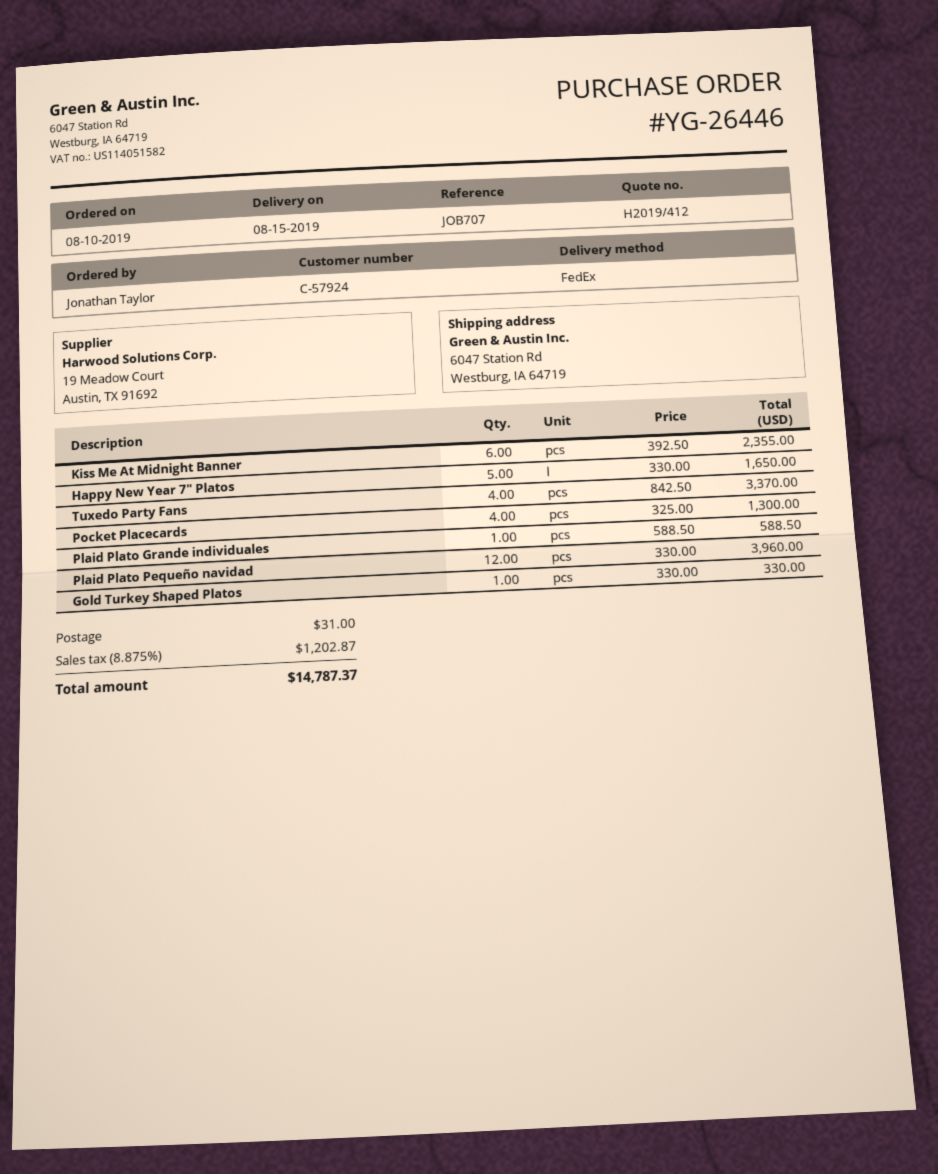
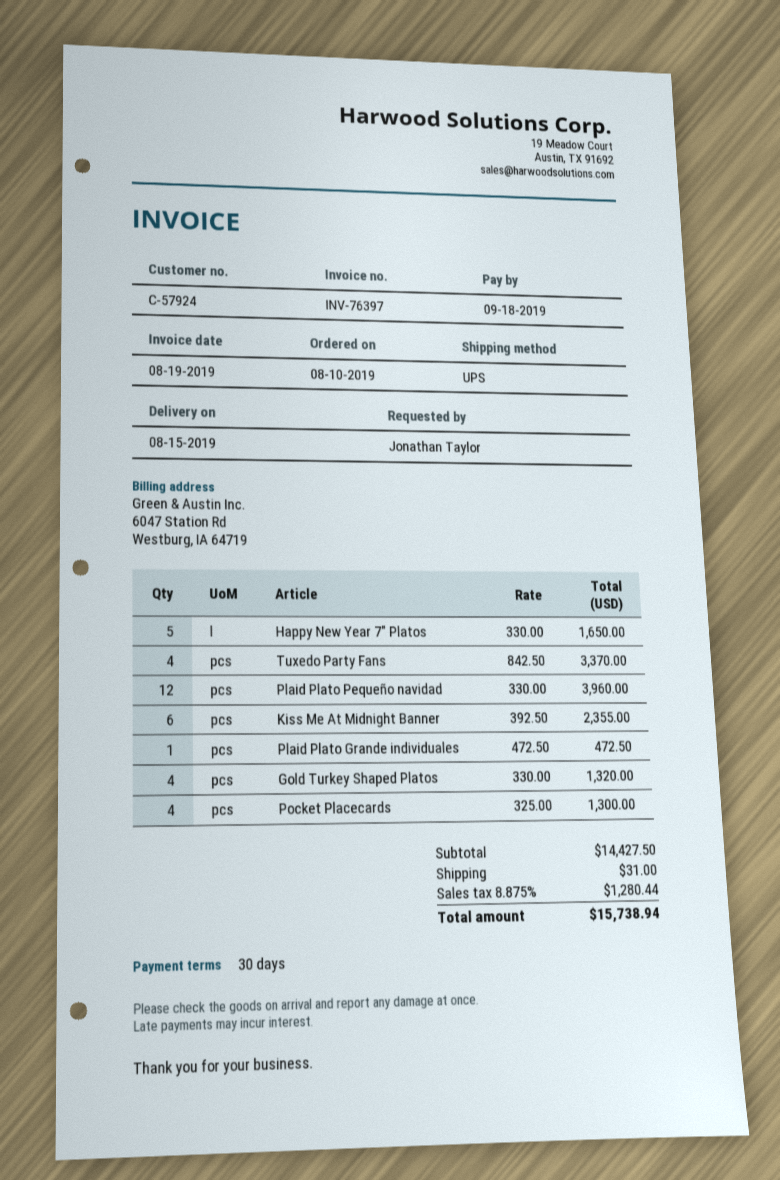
shipping method: FedEx -> UPS
Plaid Plato Grande individuales: 1 x 588.50 = 588.50 -> 1 x 472.50 = 472.50
Gold Turkey Shaped Platos: 1 x 330.00 = 330.00 -> 4 x 330.00 = 1320.00
tax: 8.875% = 1202.87 -> 8.875% = 1280.44
total: 14787.37 -> 15738.94

